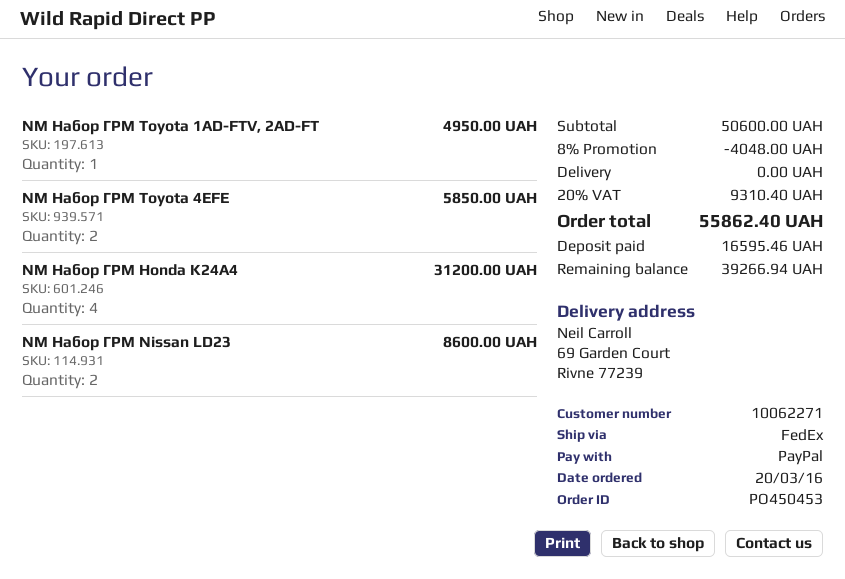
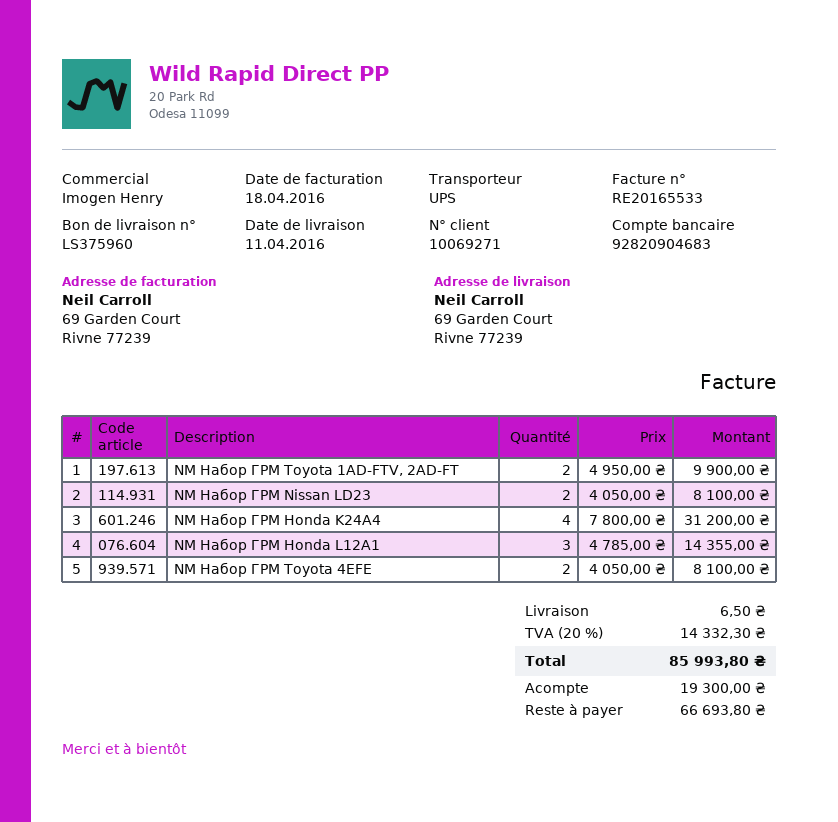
customer number: 10062271 -> 10069271
shipping method: FedEx -> UPS
NM Набор ГРМ Toyota 1AD-FTV, 2AD-FT: 1 for 4950.00 -> 2 for 9900.00
NM Набор ГРМ Toyota 4EFE: 2 for 5850.00 -> 2 for 8100.00
NM Набор ГРМ Nissan LD23: 2 for 8600.00 -> 2 for 8100.00
NM Набор ГРМ Honda L12A1: none -> 3 for 14355.00
discount: 8% = 4048.00 -> none
shipping: 0.00 -> 6.50
tax: 20% = 9310.40 -> 20% = 14332.30
total: 55862.40 -> 85993.80
deposit: 16595.46 -> 19300.00
balance: 39266.94 -> 66693.80

